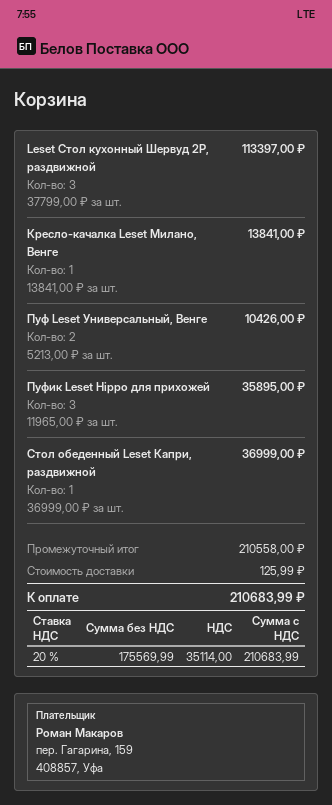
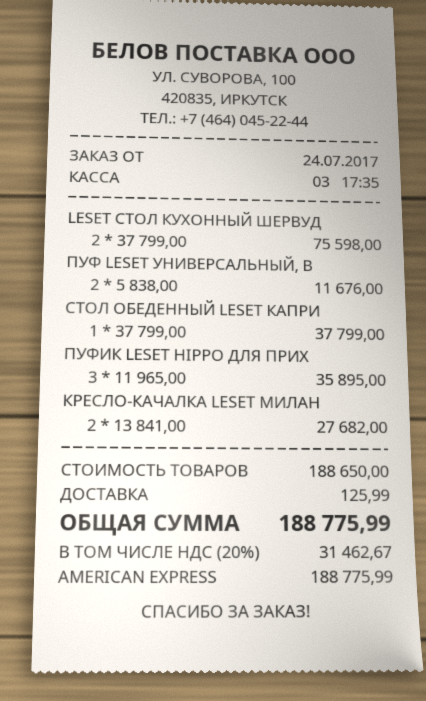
Leset Стол кухонный Шервуд 2Р, раздвижной: 3 x 37799.00 = 113397.00 -> 2 x 37799.00 = 75598.00
Кресло-качалка Leset Милано, Венге: 1 x 13841.00 = 13841.00 -> 2 x 13841.00 = 27682.00
Пуф Leset Универсальный, Венге: 2 x 5213.00 = 10426.00 -> 2 x 5838.00 = 11676.00
Стол обеденный Leset Капри, раздвижной: 1 x 36999.00 = 36999.00 -> 1 x 37799.00 = 37799.00
subtotal: 210558.00 -> 188650.00
tax: 20% = 35114.00 -> 20% = 31462.67
total: 210683.99 -> 188775.99

